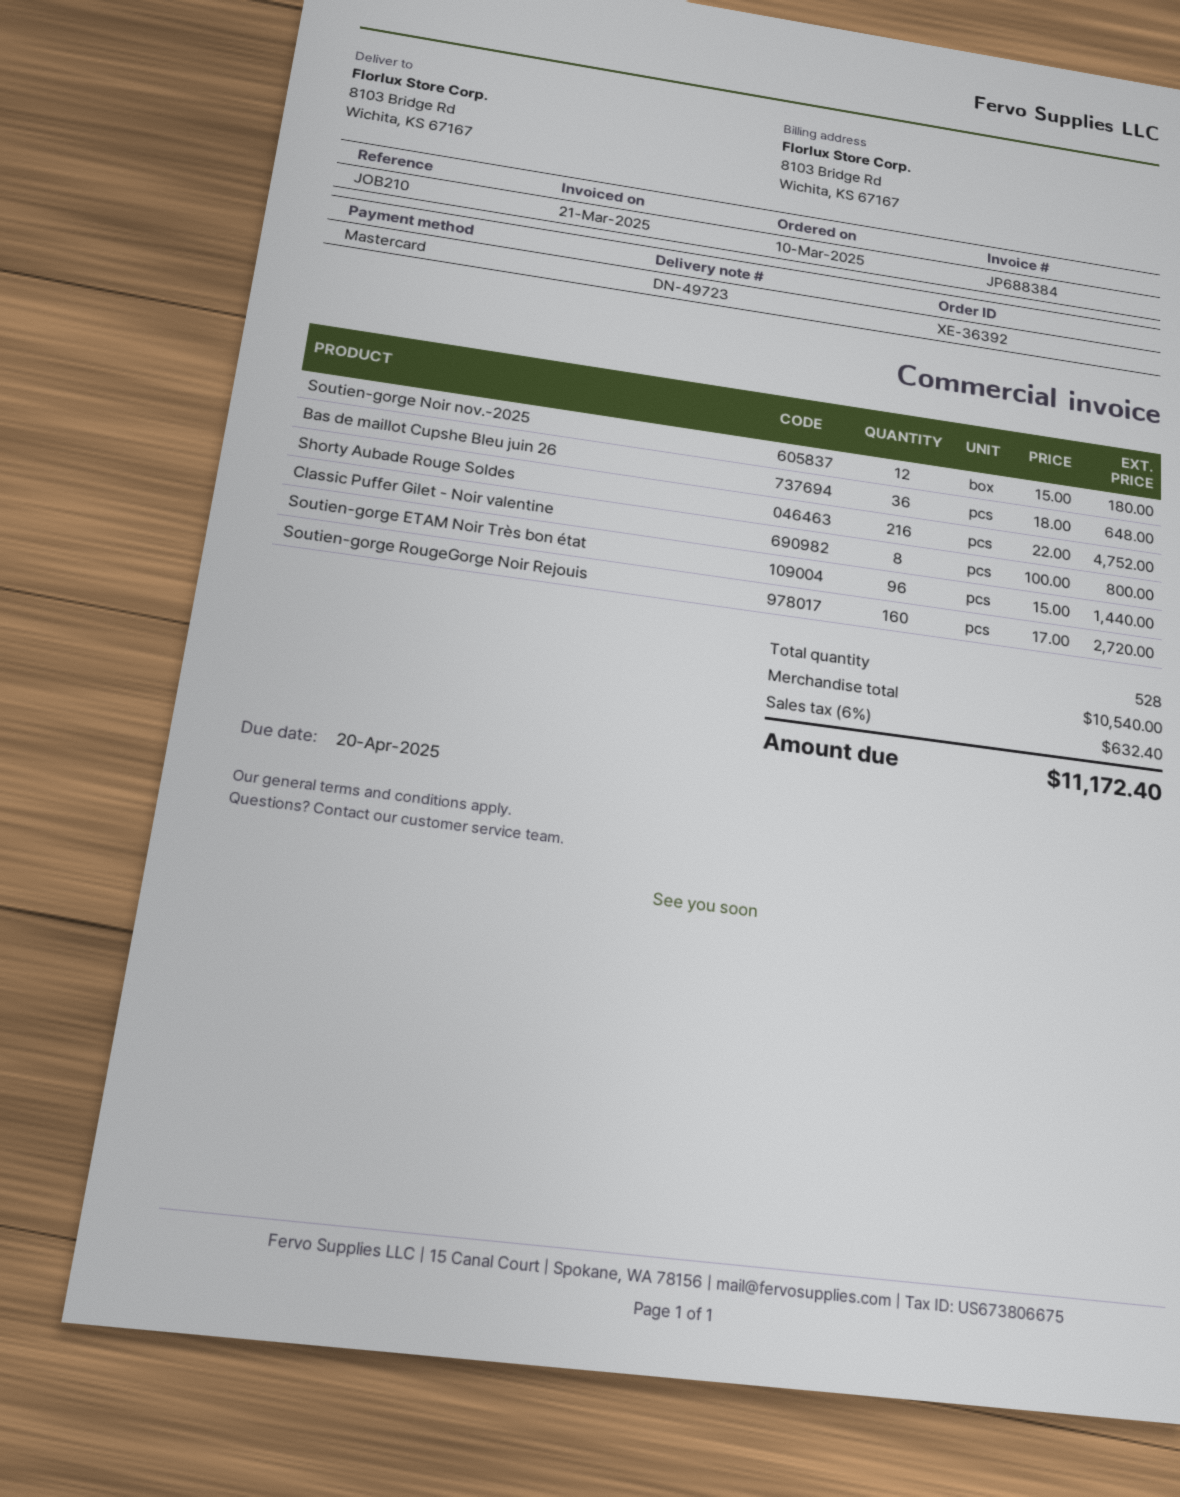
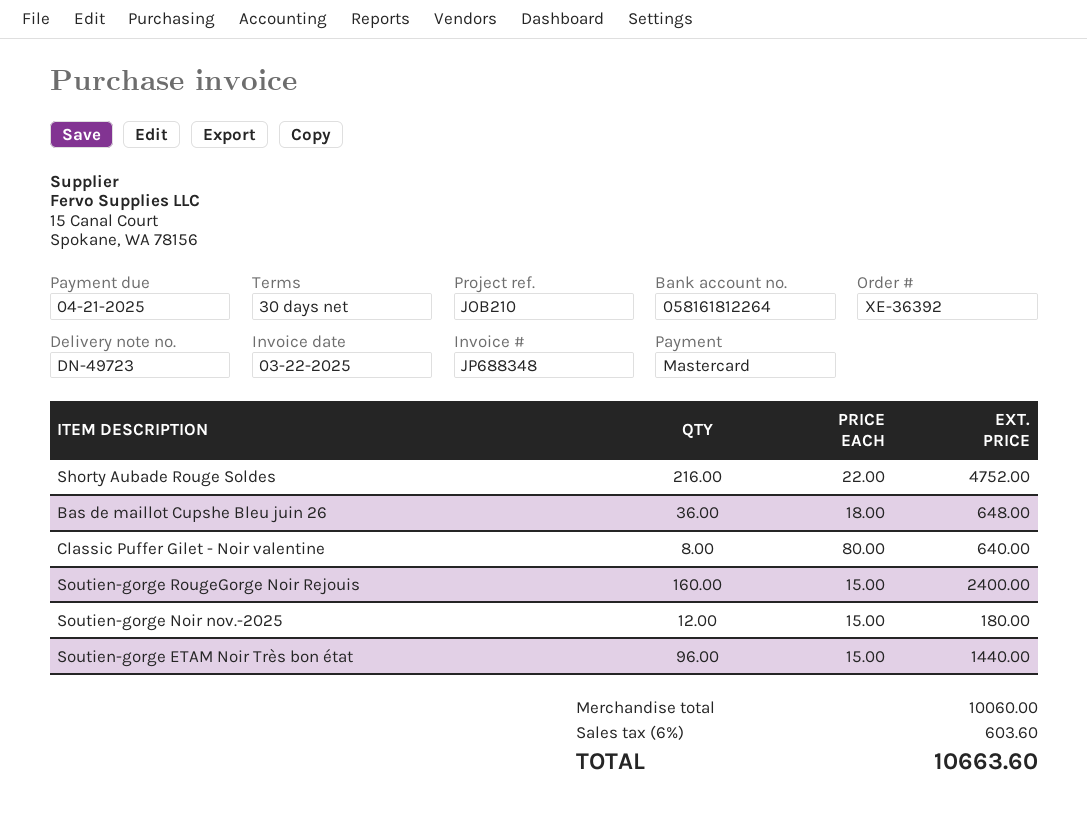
invoice number: JP688384 -> JP688348
invoice date: 2025-03-21 -> 2025-03-22
due date: 2025-04-20 -> 2025-04-21
Classic Puffer Gilet - Noir valentine: 8 x 100.00 = 800.00 -> 8 x 80.00 = 640.00
Soutien-gorge RougeGorge Noir Rejouis: 160 x 17.00 = 2720.00 -> 160 x 15.00 = 2400.00
subtotal: 10540.00 -> 10060.00
tax: 6% = 632.40 -> 6% = 603.60
total: 11172.40 -> 10663.60

